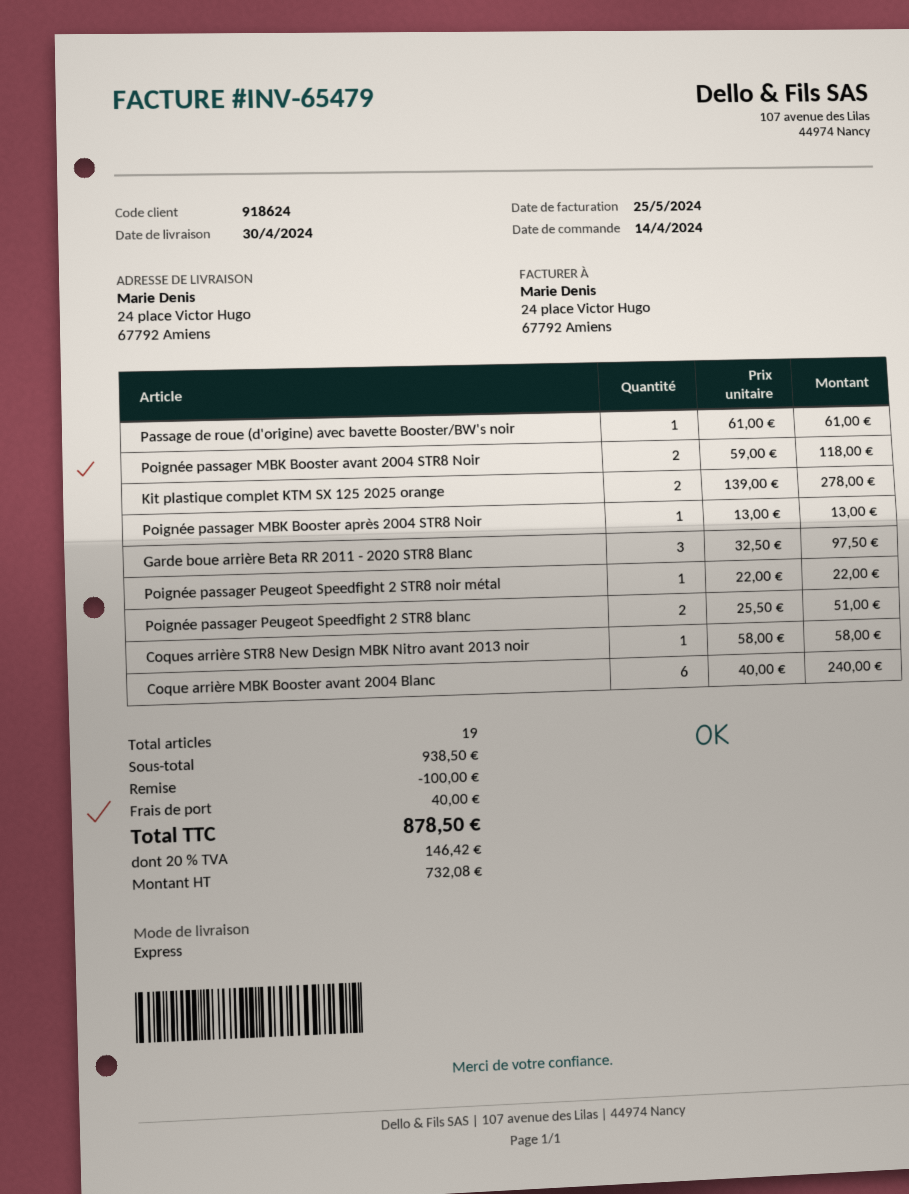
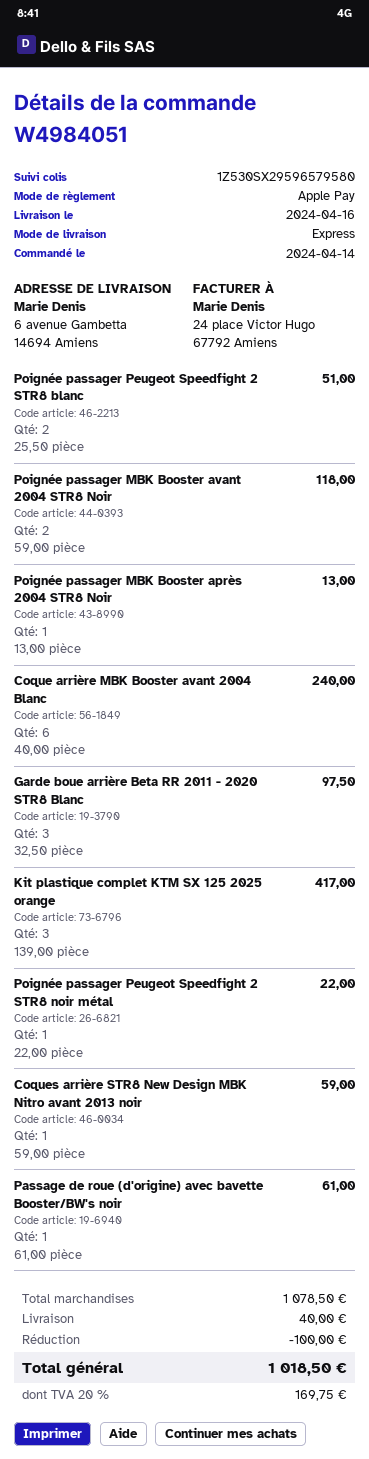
delivery date: 2024-04-30 -> 2024-04-16
ship to: 24 place Victor Hugo, 67792 Amiens -> 6 avenue Gambetta, 14694 Amiens
Kit plastique complet KTM SX 125 2025 orange: 2 x 139.00 = 278.00 -> 3 x 139.00 = 417.00
Coques arrière STR8 New Design MBK Nitro avant 2013 noir: 1 x 58.00 = 58.00 -> 1 x 59.00 = 59.00
subtotal: 938.50 -> 1078.50
tax: 20% = 146.42 -> 20% = 169.75
total: 878.50 -> 1018.50

